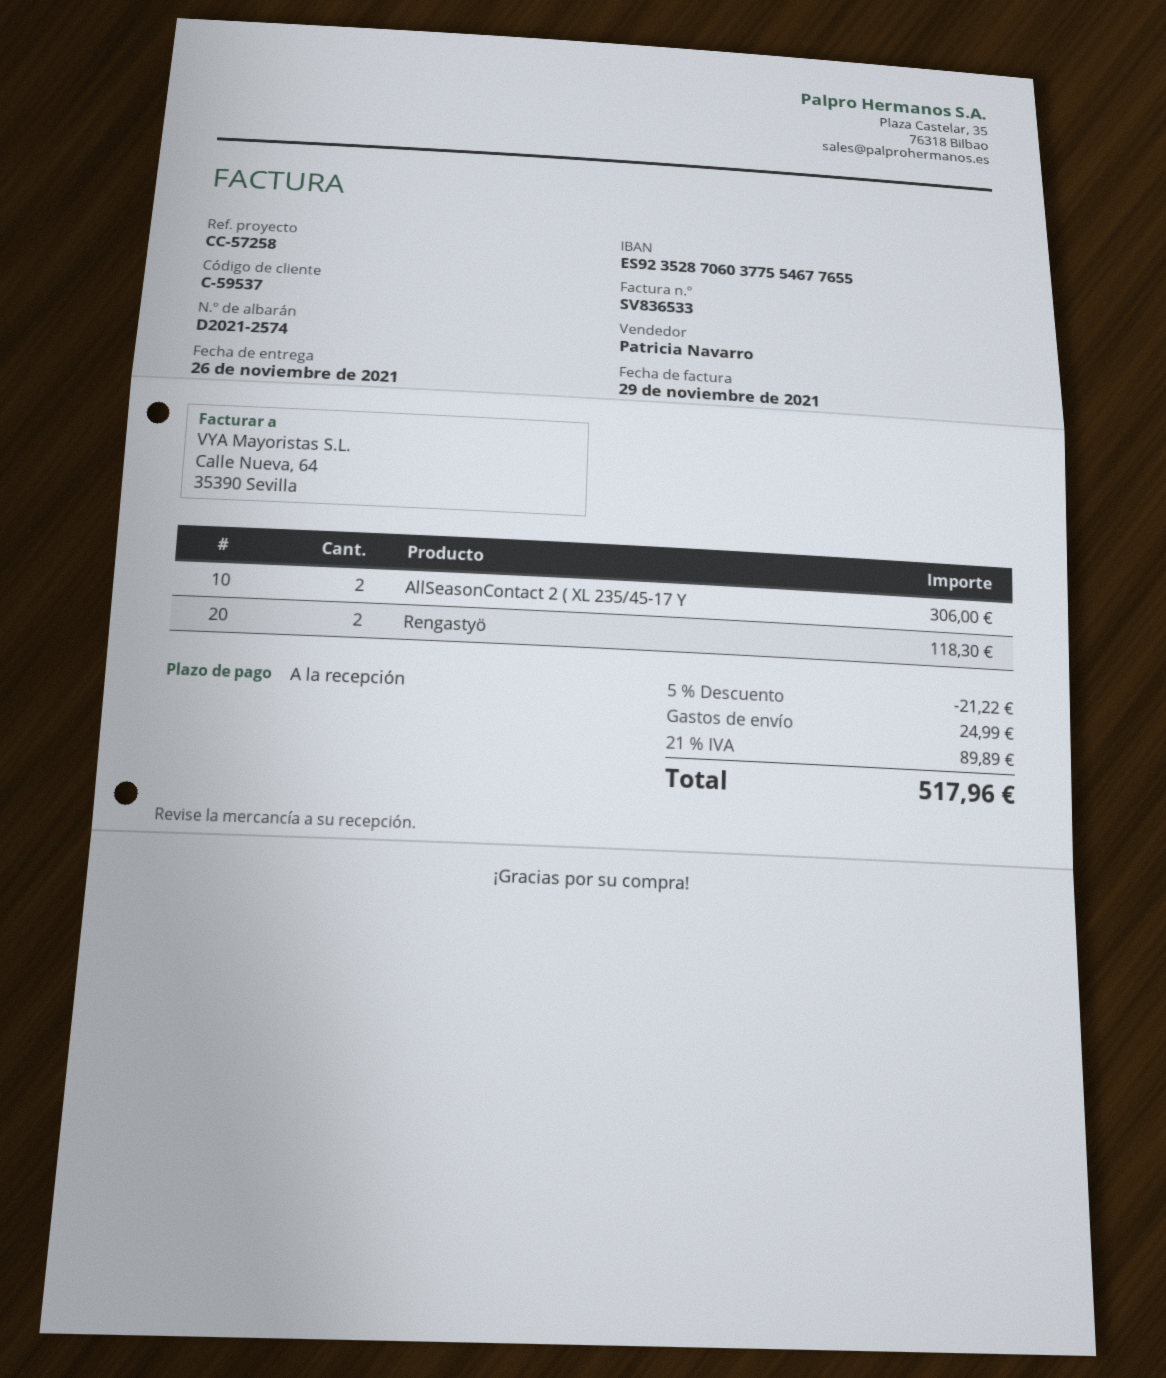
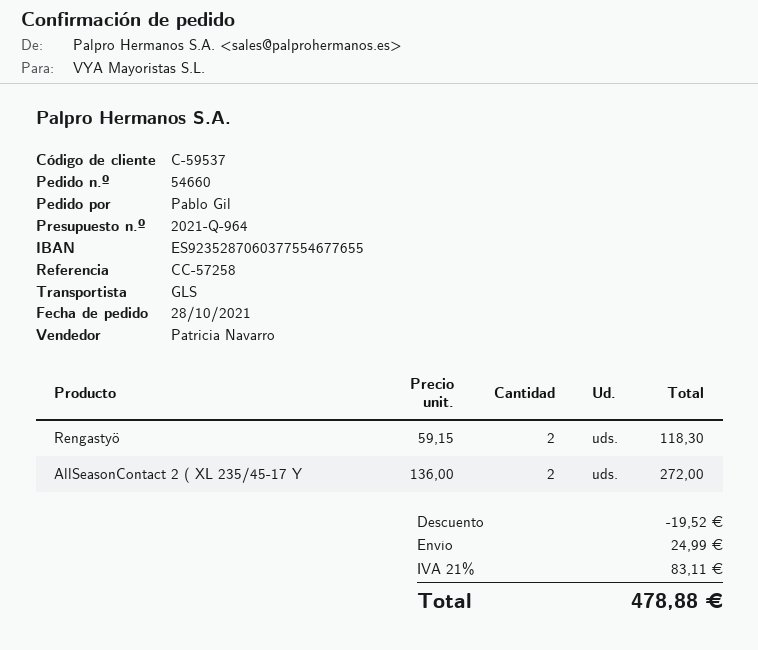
AllSeasonContact 2 ( XL 235/45-17 Y: 2 for 306.00 -> 2 for 272.00
discount: 21.22 -> 19.52
tax: 21% = 89.89 -> 21% = 83.11
total: 517.96 -> 478.88

